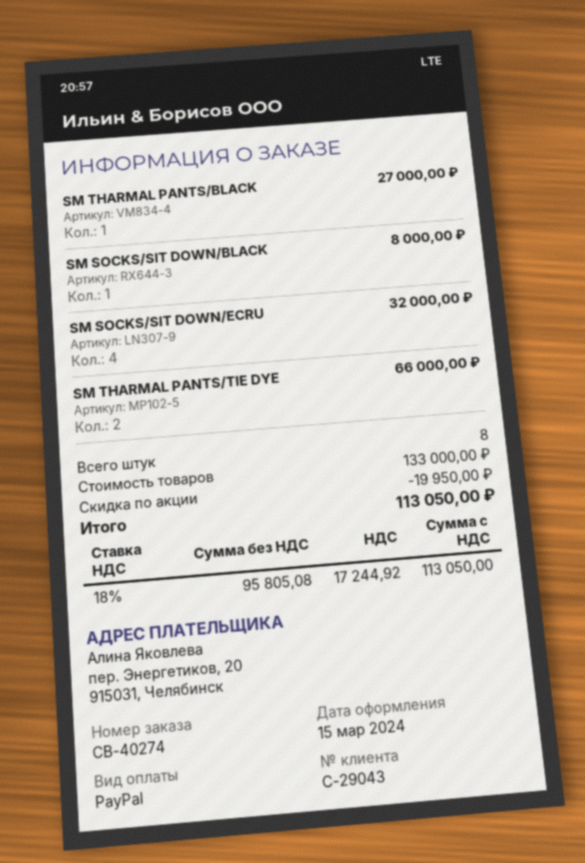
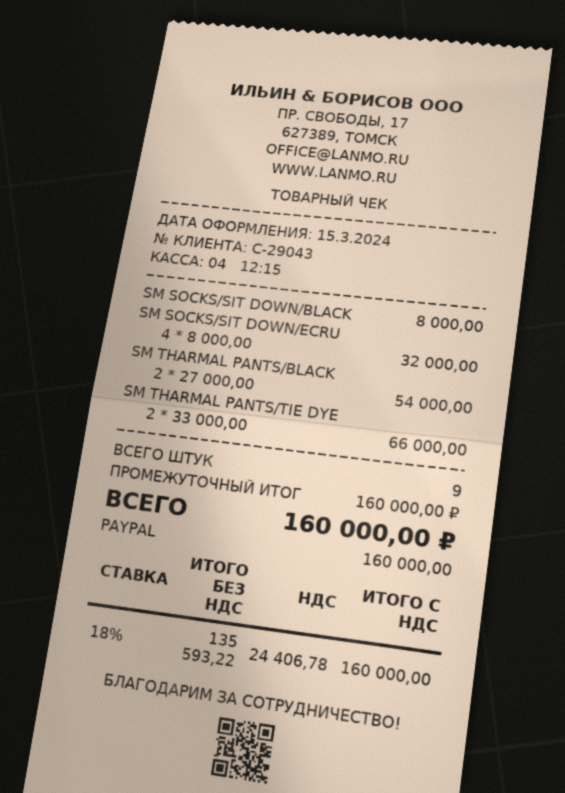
SM THARMAL PANTS/BLACK: 1 for 27000.00 -> 2 for 54000.00
total quantity: 8 -> 9
subtotal: 133000.00 -> 160000.00
discount: 19950.00 -> none
net: 95805.08 -> 135593.22
tax: 18% = 17244.92 -> 18% = 24406.78
total: 113050.00 -> 160000.00

